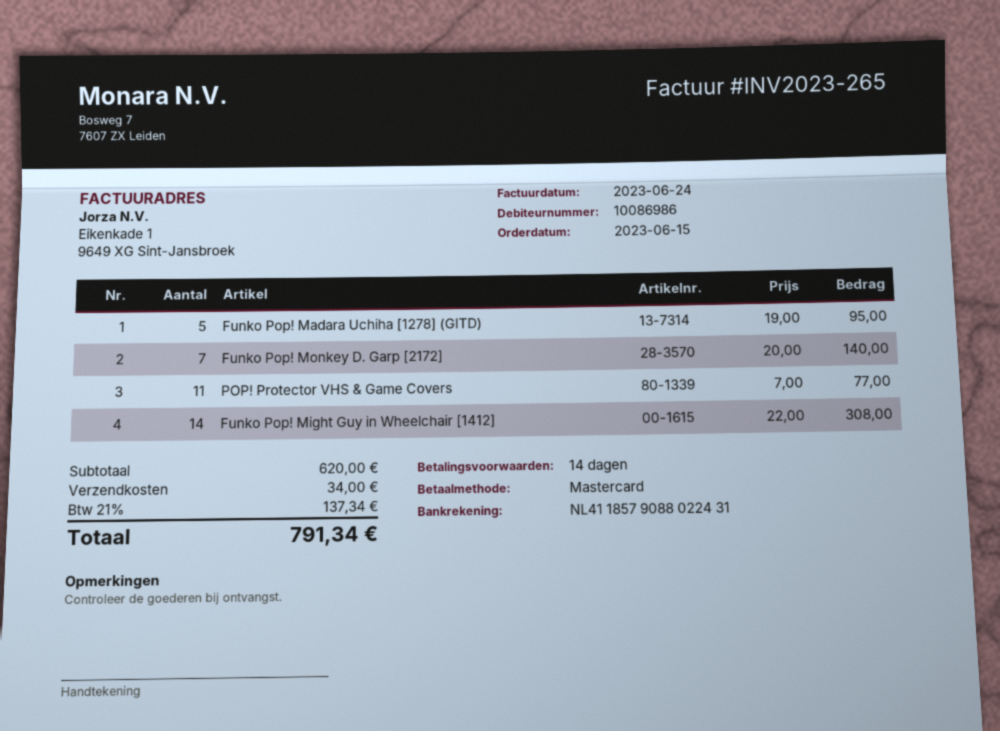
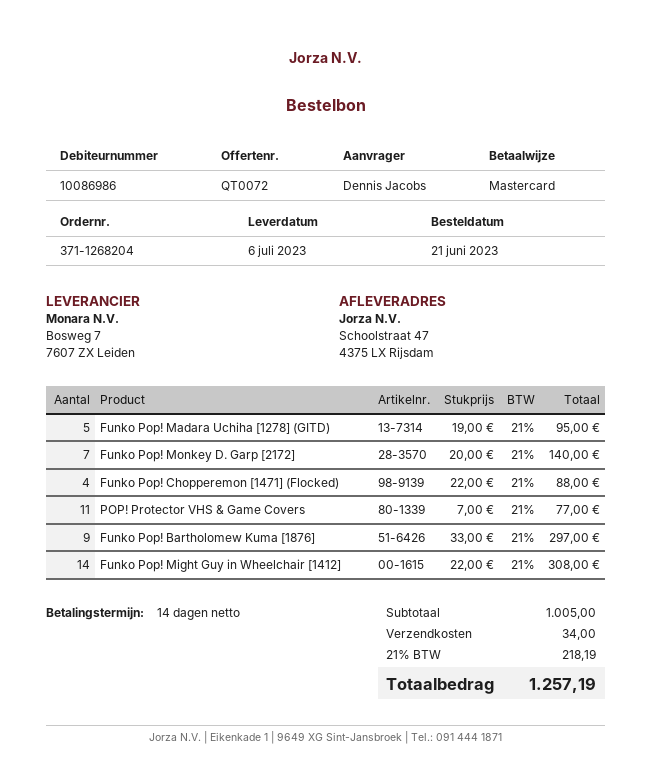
order date: 2023-06-15 -> 2023-06-21
Funko Pop! Chopperemon [1471] (Flocked): none -> 4 x 22.00 = 88.00
Funko Pop! Bartholomew Kuma [1876]: none -> 9 x 33.00 = 297.00
subtotal: 620.00 -> 1005.00
tax: 21% = 137.34 -> 21% = 218.19
total: 791.34 -> 1257.19

